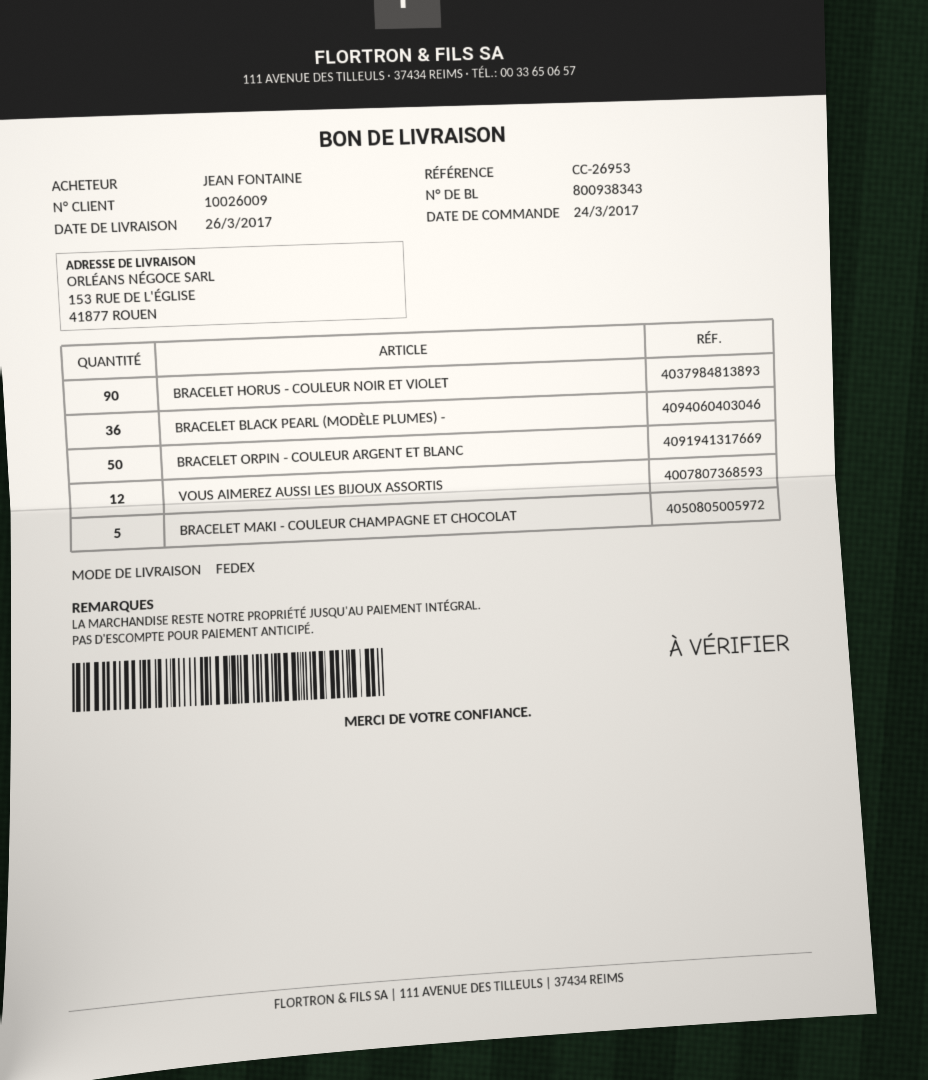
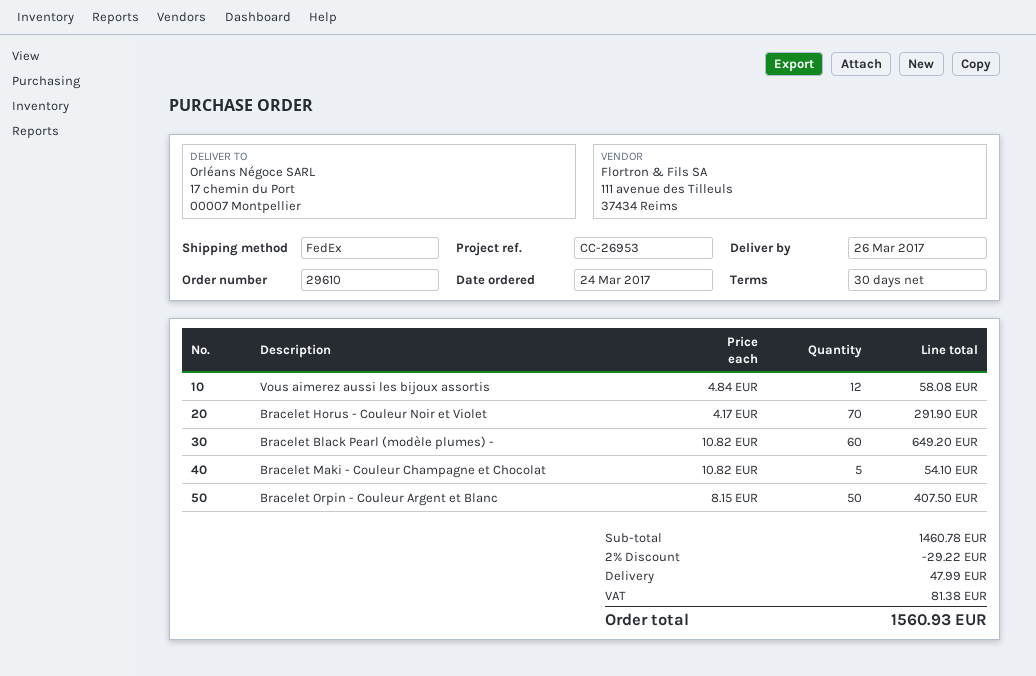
ship to: 153 RUE DE L'ÉGLISE, 41877 ROUEN -> 17 chemin du Port, 00007 Montpellier
BRACELET HORUS - COULEUR NOIR ET VIOLET: 90 -> 70
BRACELET BLACK PEARL (MODÈLE PLUMES) -: 36 -> 60

